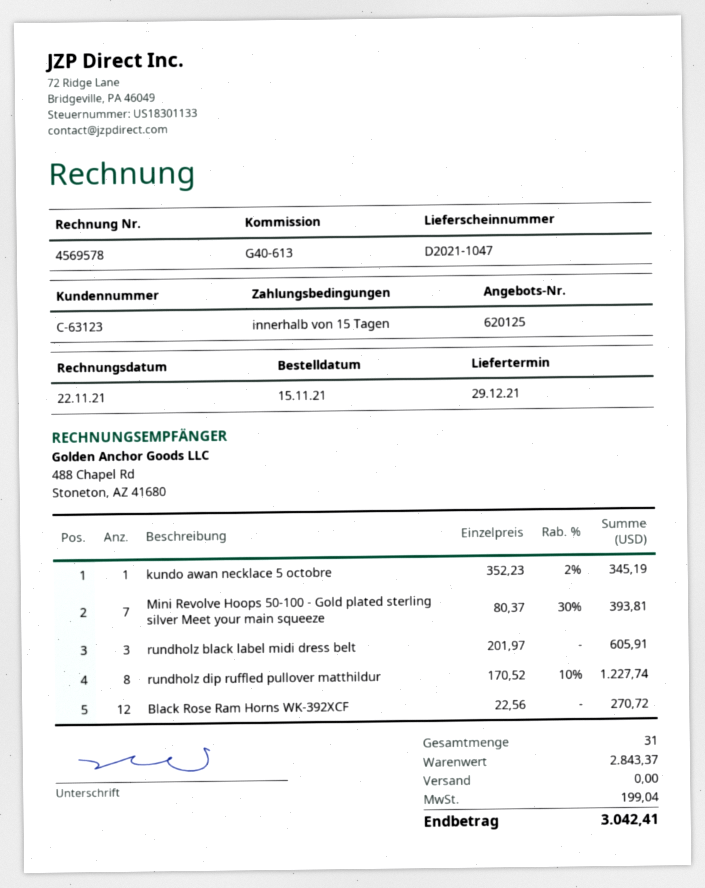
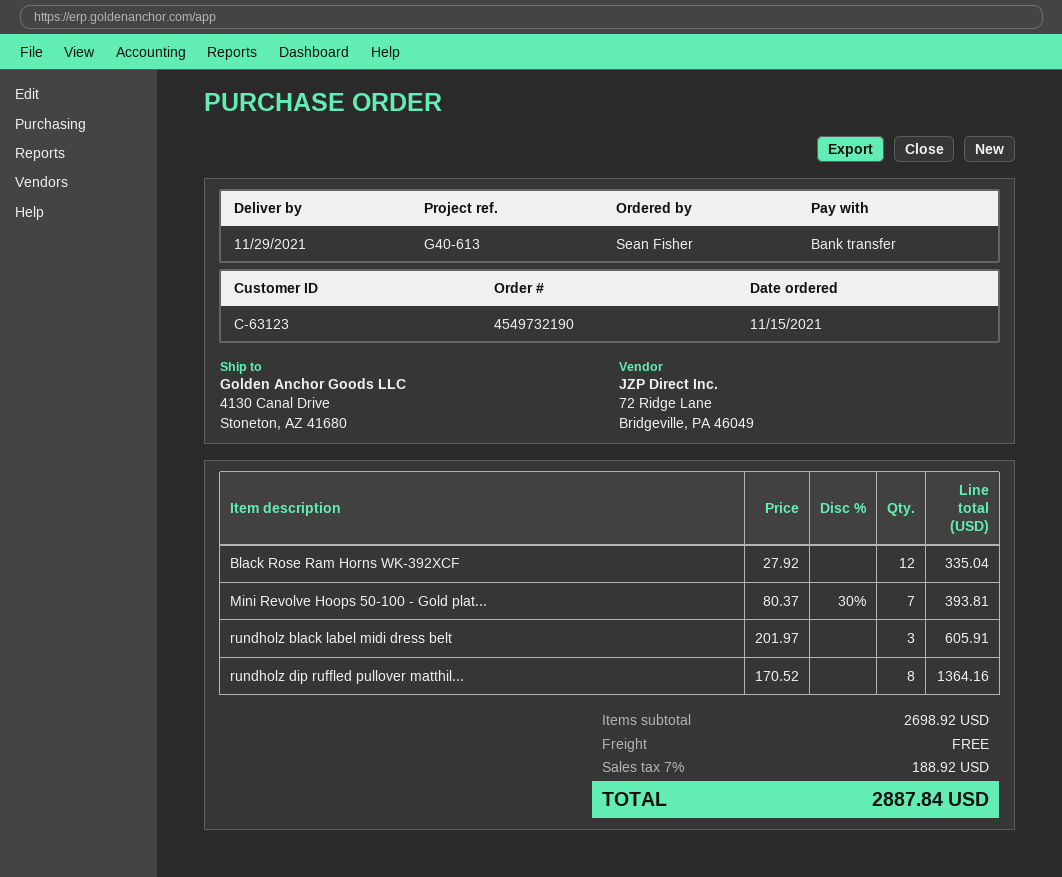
delivery date: 2021-12-29 -> 2021-11-29
kundo awan necklace 5 octobre: 1 x 352.23 - 2% = 345.19 -> none
rundholz dip ruffled pullover matthildur: 8 x 170.52 - 10% = 1227.74 -> 8 x 170.52 = 1364.16
Black Rose Ram Horns WK-392XCF: 12 x 22.56 = 270.72 -> 12 x 27.92 = 335.04
subtotal: 2843.37 -> 2698.92
tax: 199.04 -> 188.92
total: 3042.41 -> 2887.84

